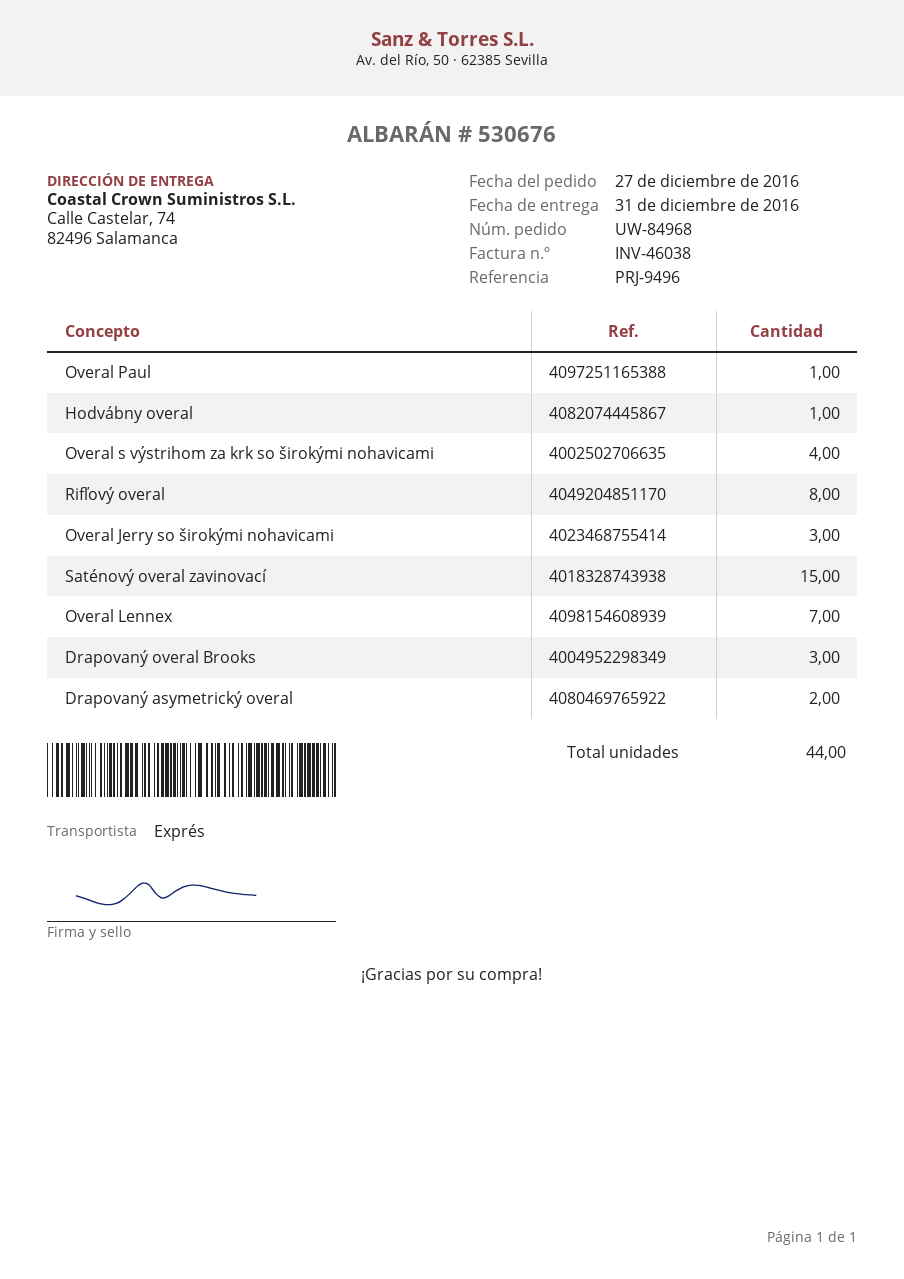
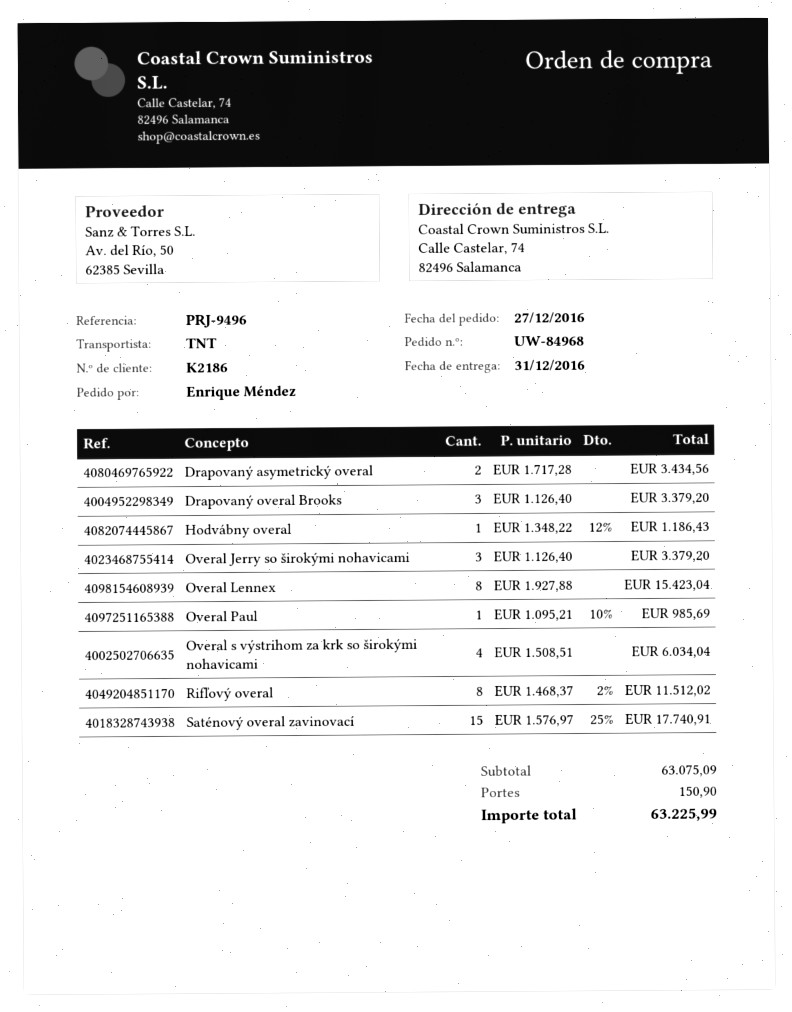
shipping method: express -> TNT
Overal Lennex: 7 -> 8

